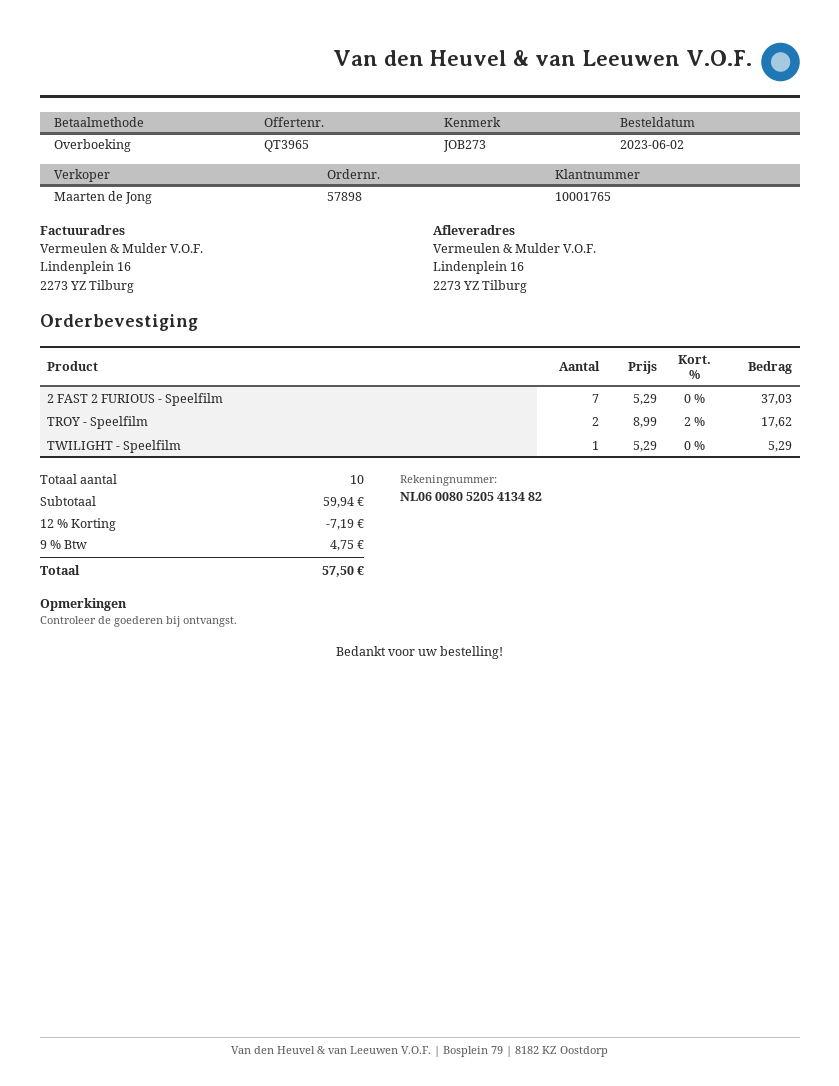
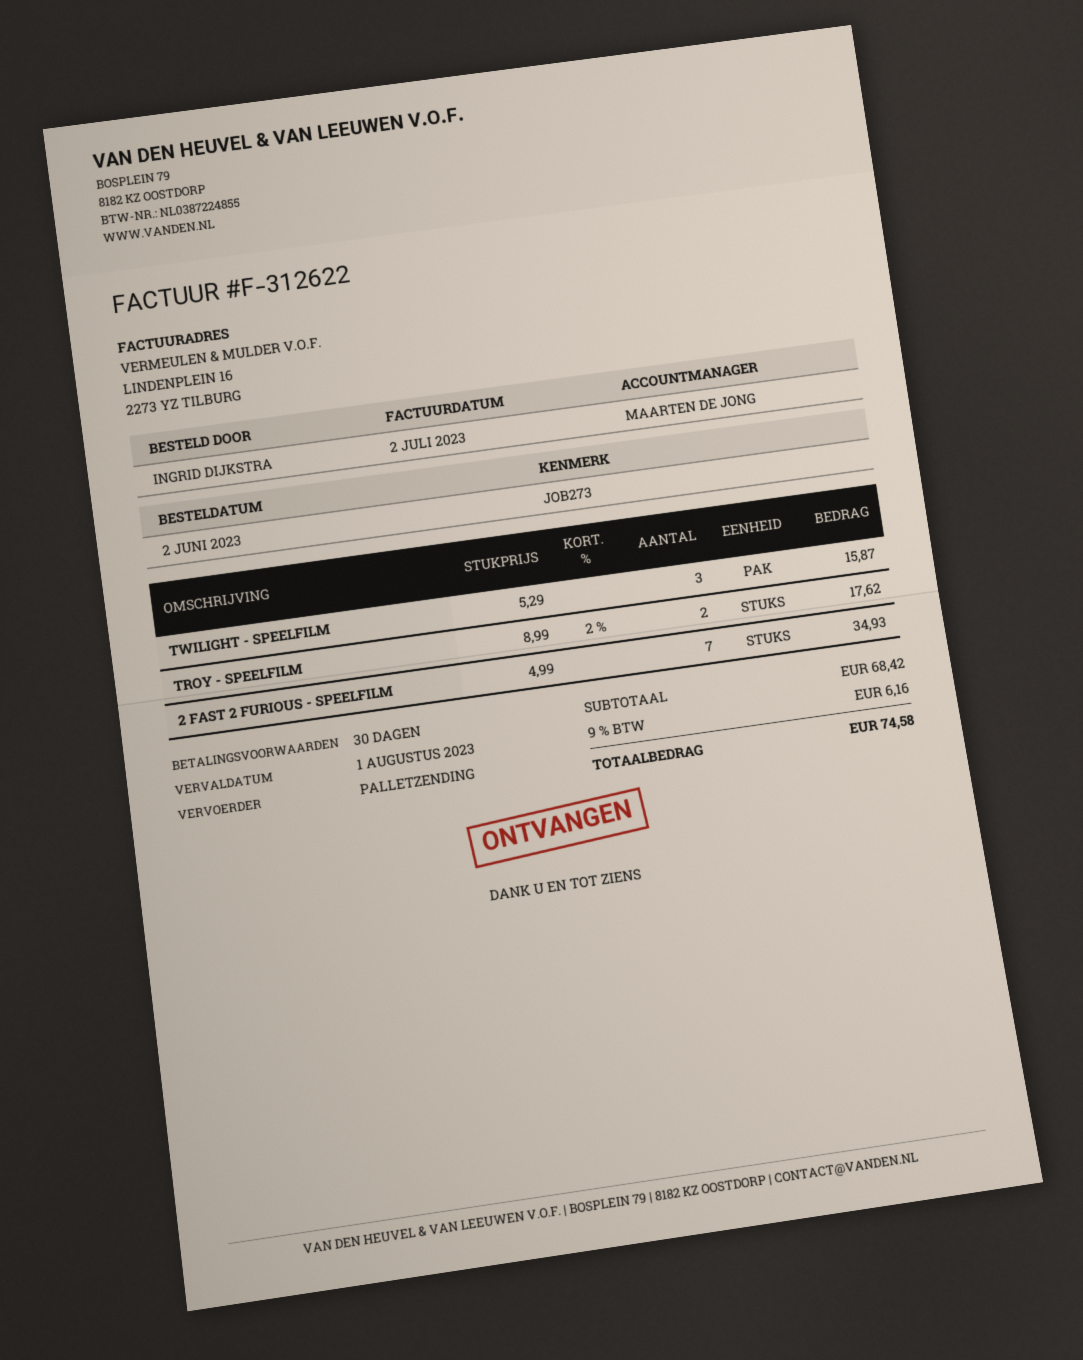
2 FAST 2 FURIOUS - Speelfilm: 7 x 5.29 = 37.03 -> 7 x 4.99 = 34.93
TWILIGHT - Speelfilm: 1 x 5.29 = 5.29 -> 3 x 5.29 = 15.87
subtotal: 59.94 -> 68.42
discount: 12% = 7.19 -> none
tax: 9% = 4.75 -> 9% = 6.16
total: 57.50 -> 74.58

